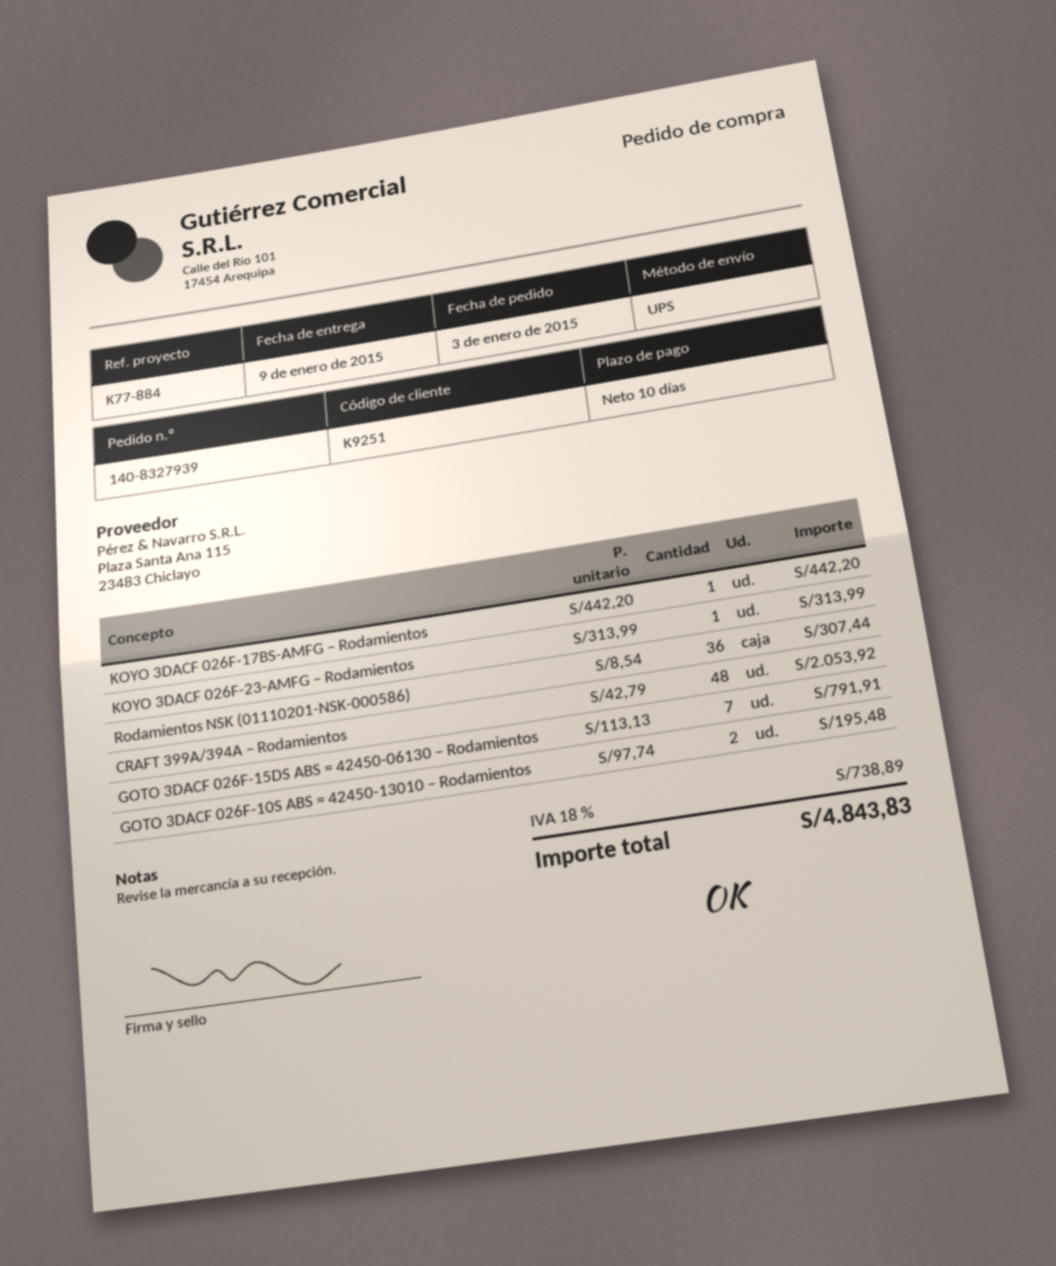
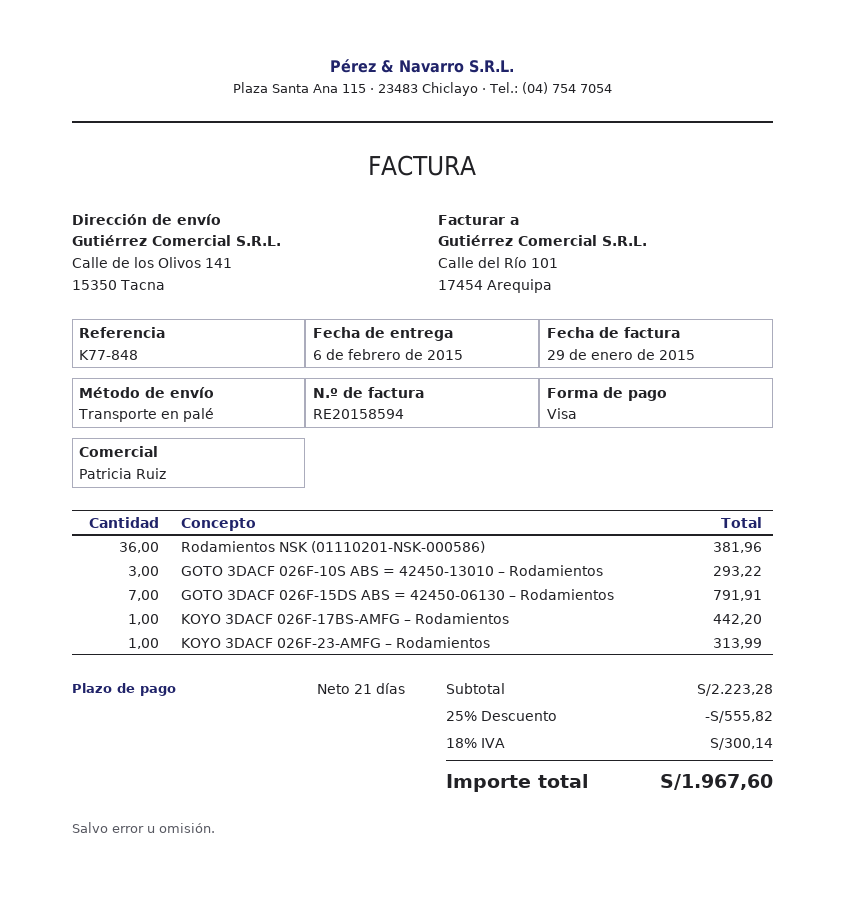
delivery date: 2015-01-09 -> 2015-02-06
payment terms: 10 days -> 21 days
reference: K77-884 -> K77-848
shipping method: UPS -> pallet freight
Rodamientos NSK (01110201-NSK-000586): 36 for 307.44 -> 36 for 381.96
CRAFT 399A/394A – Rodamientos: 48 for 2053.92 -> none
GOTO 3DACF 026F-10S ABS = 42450-13010 – Rodamientos: 2 for 195.48 -> 3 for 293.22
discount: none -> 25% = 555.82
tax: 18% = 738.89 -> 18% = 300.14
total: 4843.83 -> 1967.60

